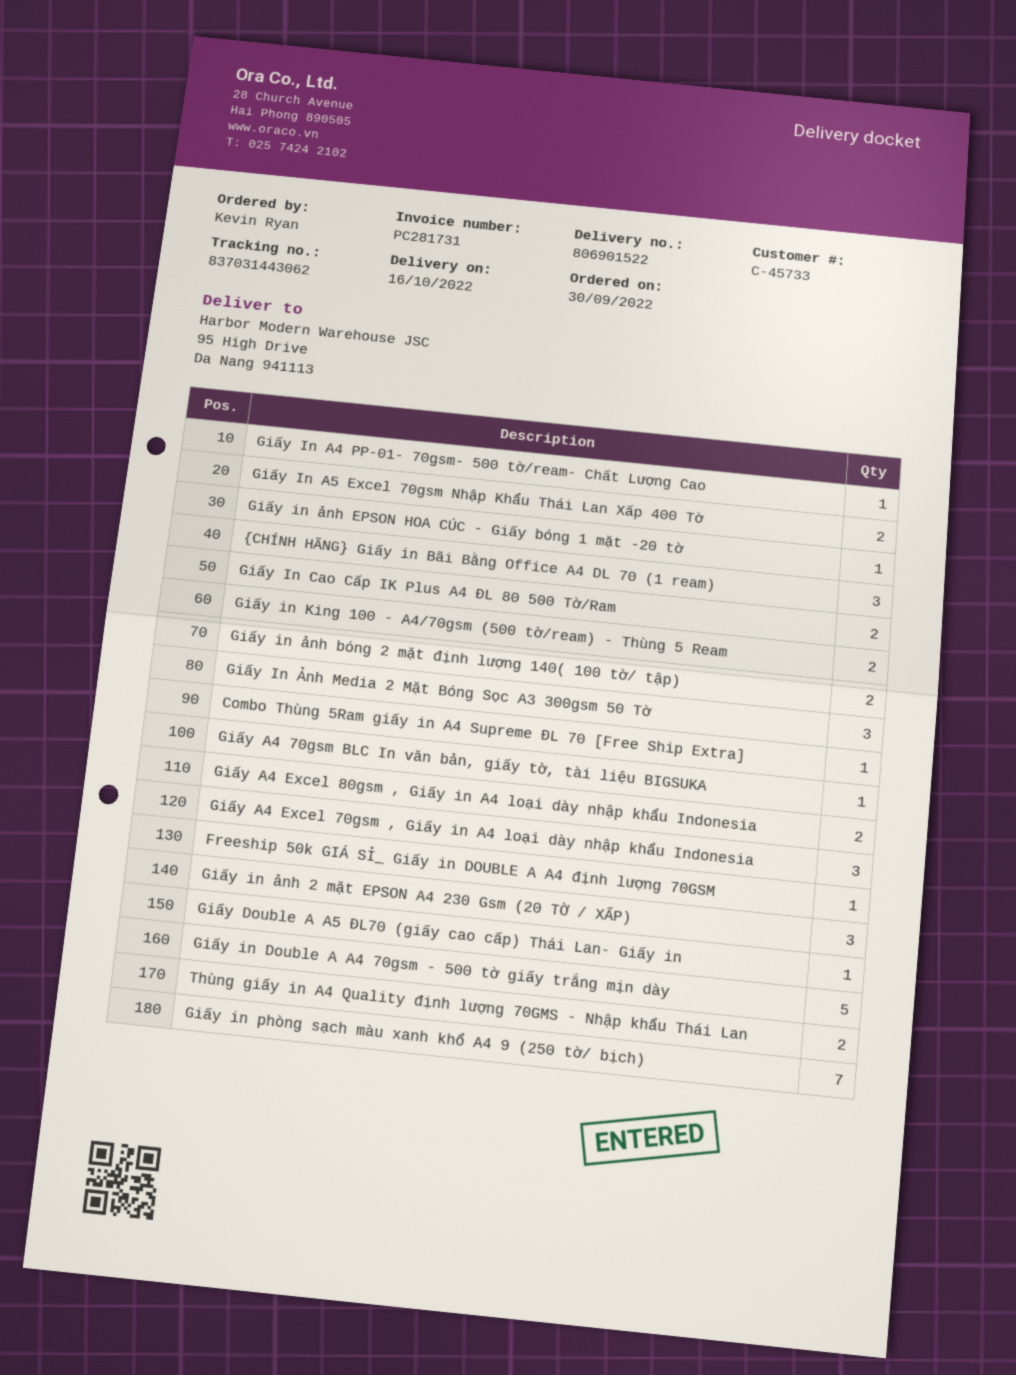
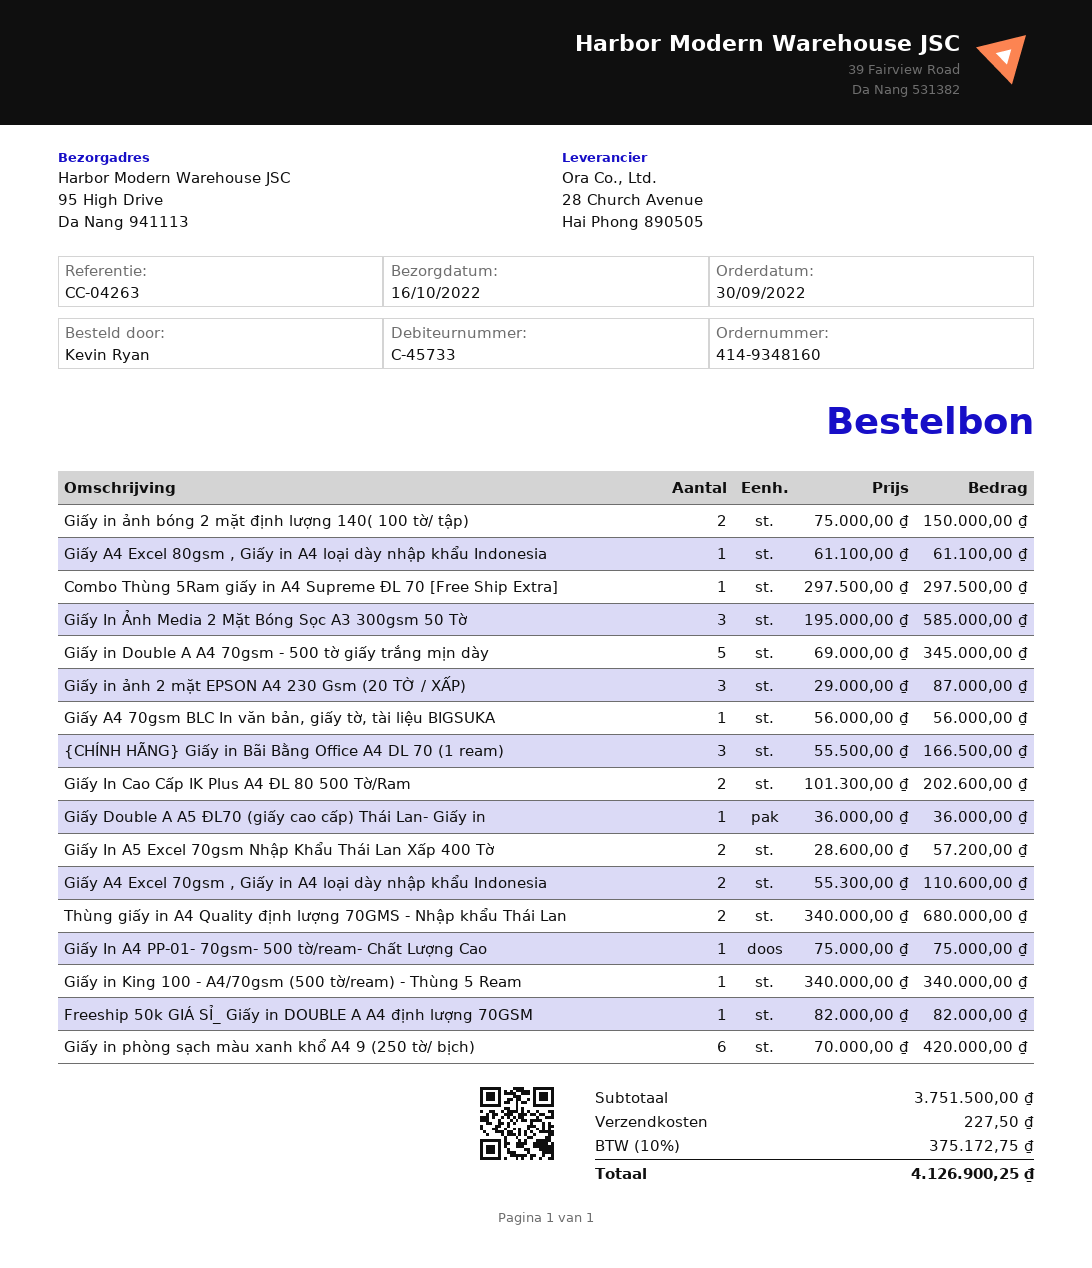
Giấy in ảnh EPSON HOA CÚC - Giấy bóng 1 mặt -20 tờ: 1 -> none
Giấy in King 100 - A4/70gsm (500 tờ/ream) - Thùng 5 Ream: 2 -> 1
Giấy A4 Excel 80gsm , Giấy in A4 loại dày nhập khẩu Indonesia: 2 -> 1
Giấy A4 Excel 70gsm , Giấy in A4 loại dày nhập khẩu Indonesia: 3 -> 2
Giấy in phòng sạch màu xanh khổ A4 9 (250 tờ/ bịch): 7 -> 6

